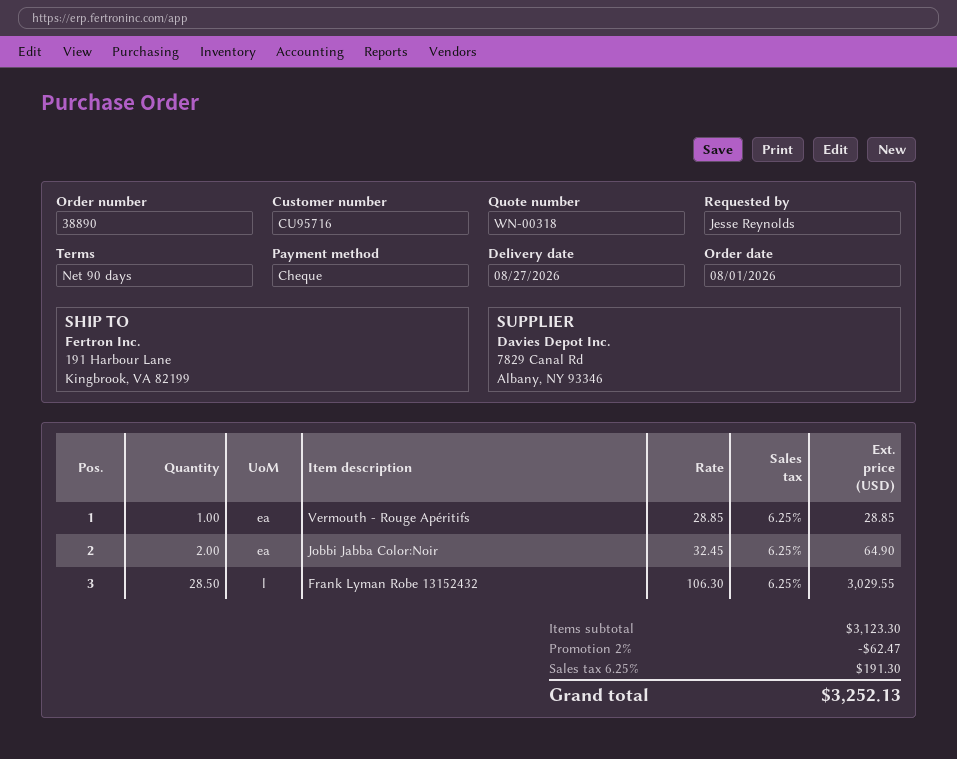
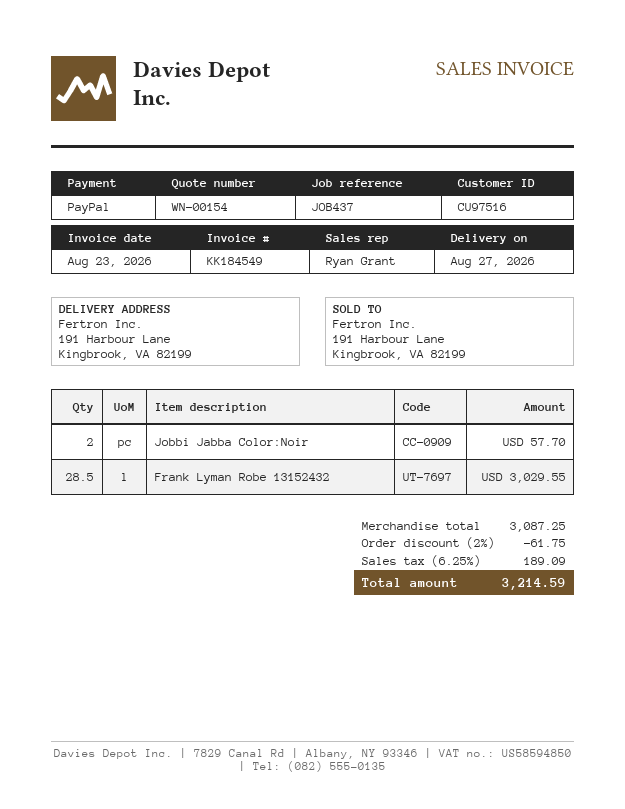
quote number: WN-00318 -> WN-00154
customer number: CU95716 -> CU97516
payment method: cheque -> PayPal
Vermouth - Rouge Apéritifs: 1 for 28.85 -> none
Jobbi Jabba Color:Noir: 2 for 64.90 -> 2 for 57.70
subtotal: 3123.30 -> 3087.25
discount: 2% = 62.47 -> 2% = 61.75
tax: 6.25% = 191.30 -> 6.25% = 189.09
total: 3252.13 -> 3214.59

